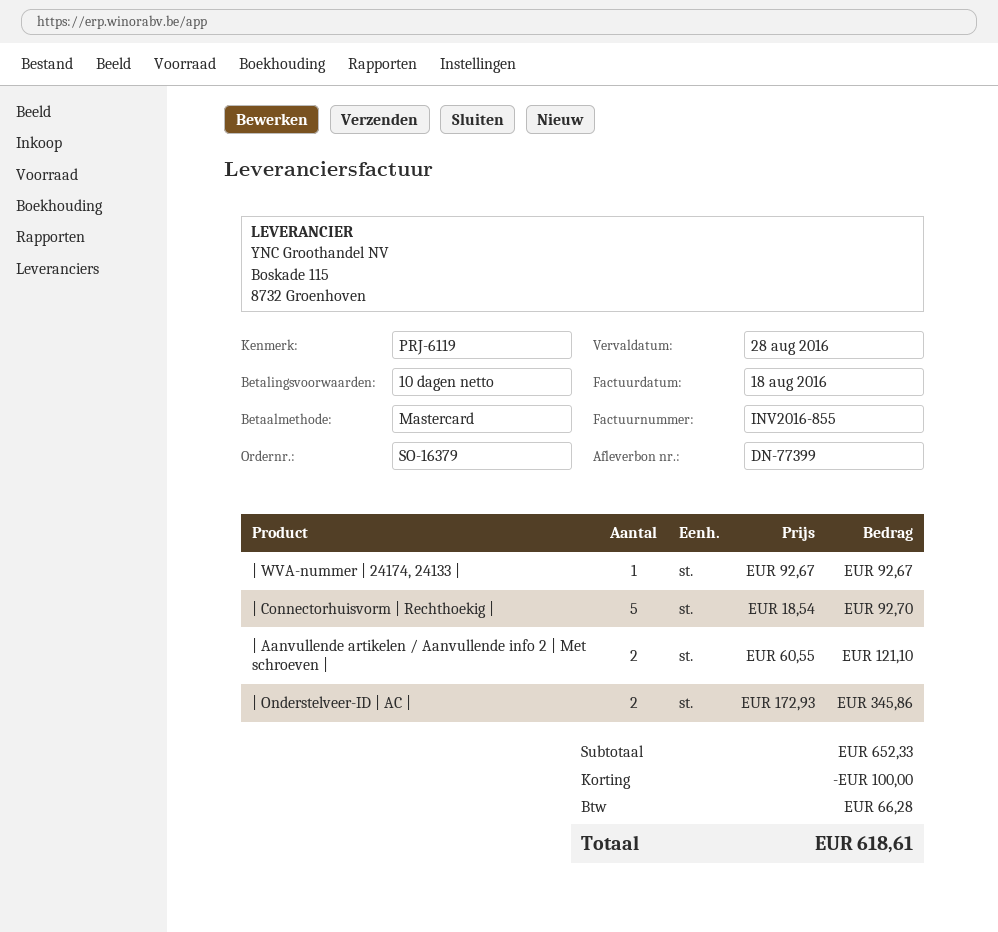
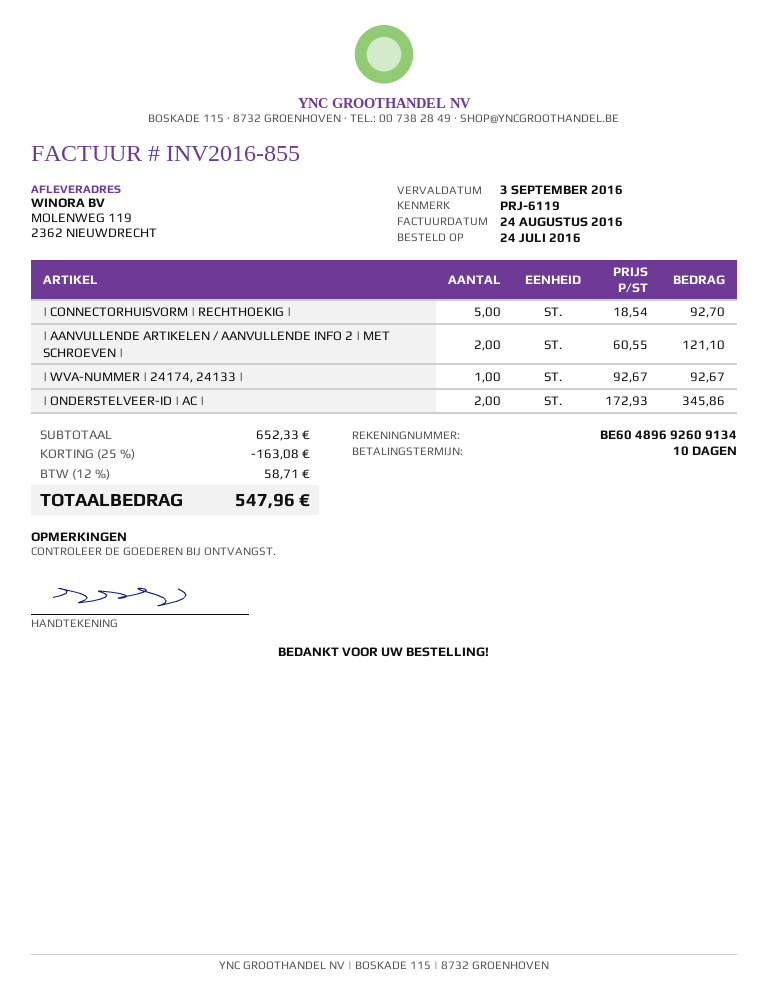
invoice date: 2016-08-18 -> 2016-08-24
due date: 2016-08-28 -> 2016-09-03
discount: 100.00 -> 163.08
tax: 66.28 -> 58.71
total: 618.61 -> 547.96

